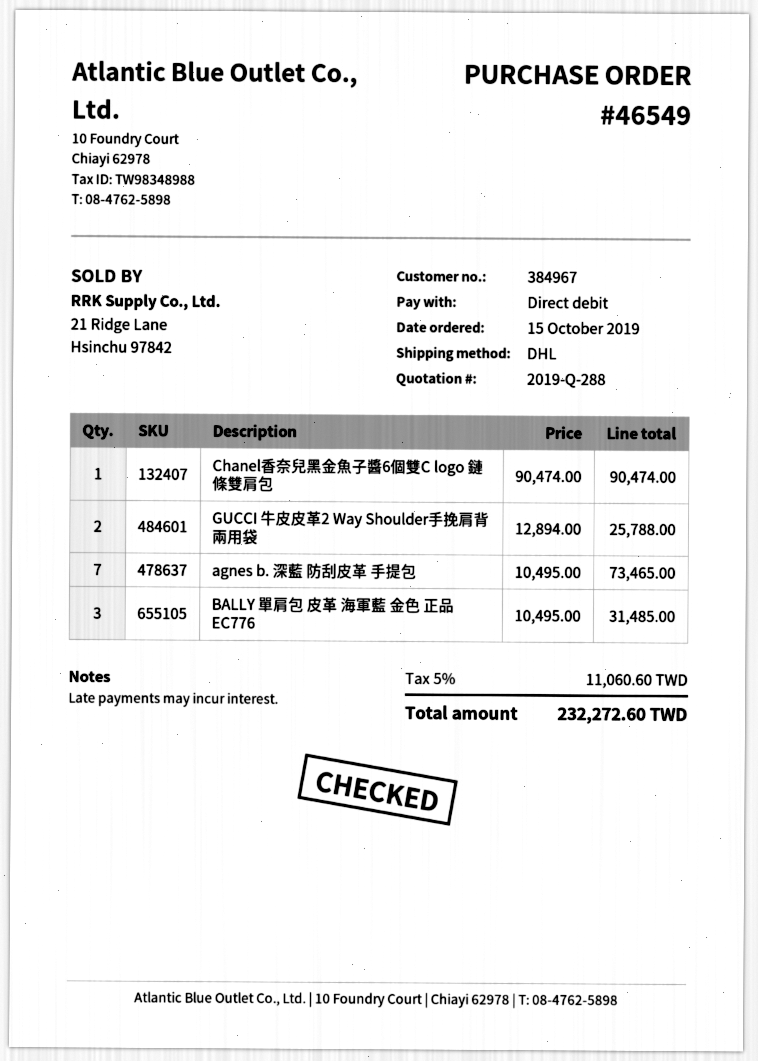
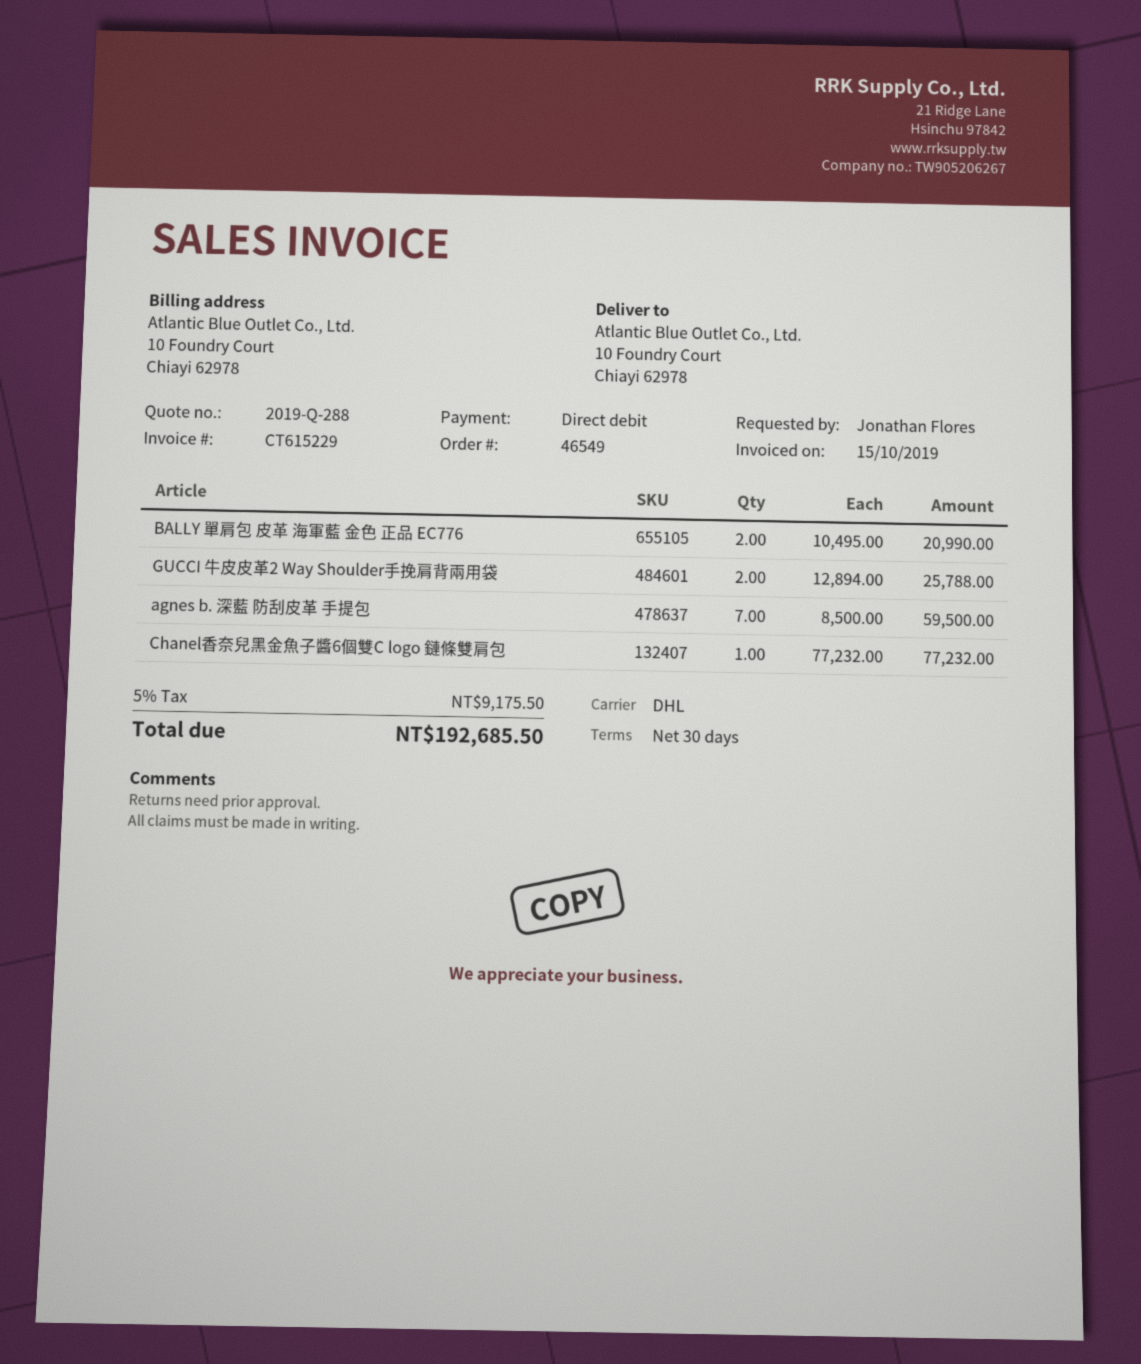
Chanel香奈兒黑金魚子醬6個雙C logo 鏈條雙肩包: 1 x 90474.00 = 90474.00 -> 1 x 77232.00 = 77232.00
agnes b. 深藍 防刮皮革 手提包: 7 x 10495.00 = 73465.00 -> 7 x 8500.00 = 59500.00
BALLY 單肩包 皮革 海軍藍 金色 正品 EC776: 3 x 10495.00 = 31485.00 -> 2 x 10495.00 = 20990.00
tax: 5% = 11060.60 -> 5% = 9175.50
total: 232272.60 -> 192685.50

